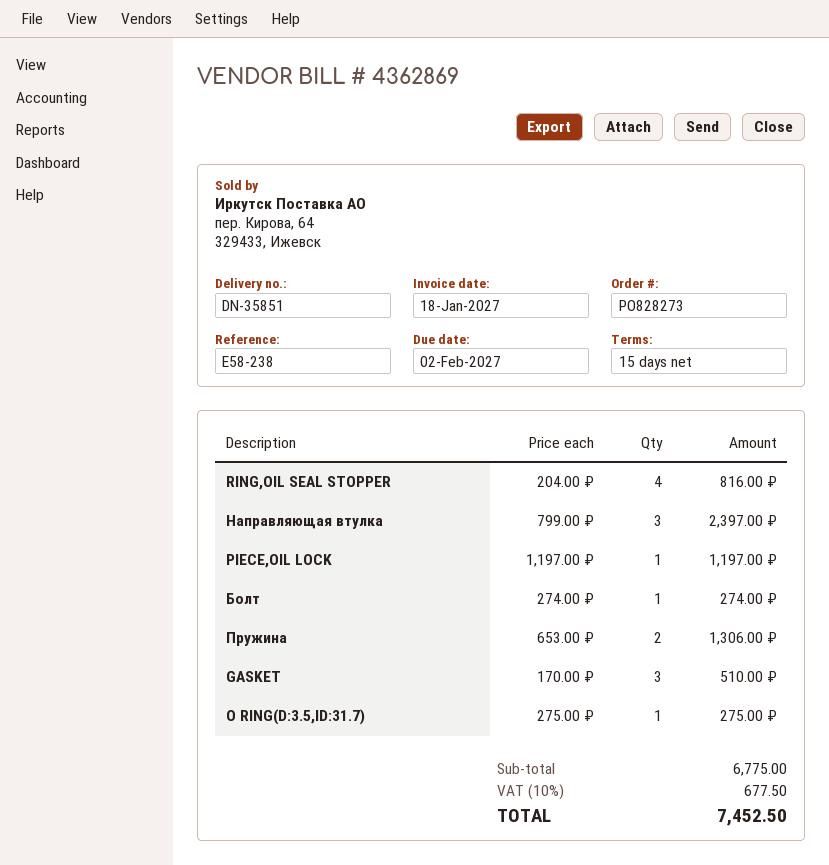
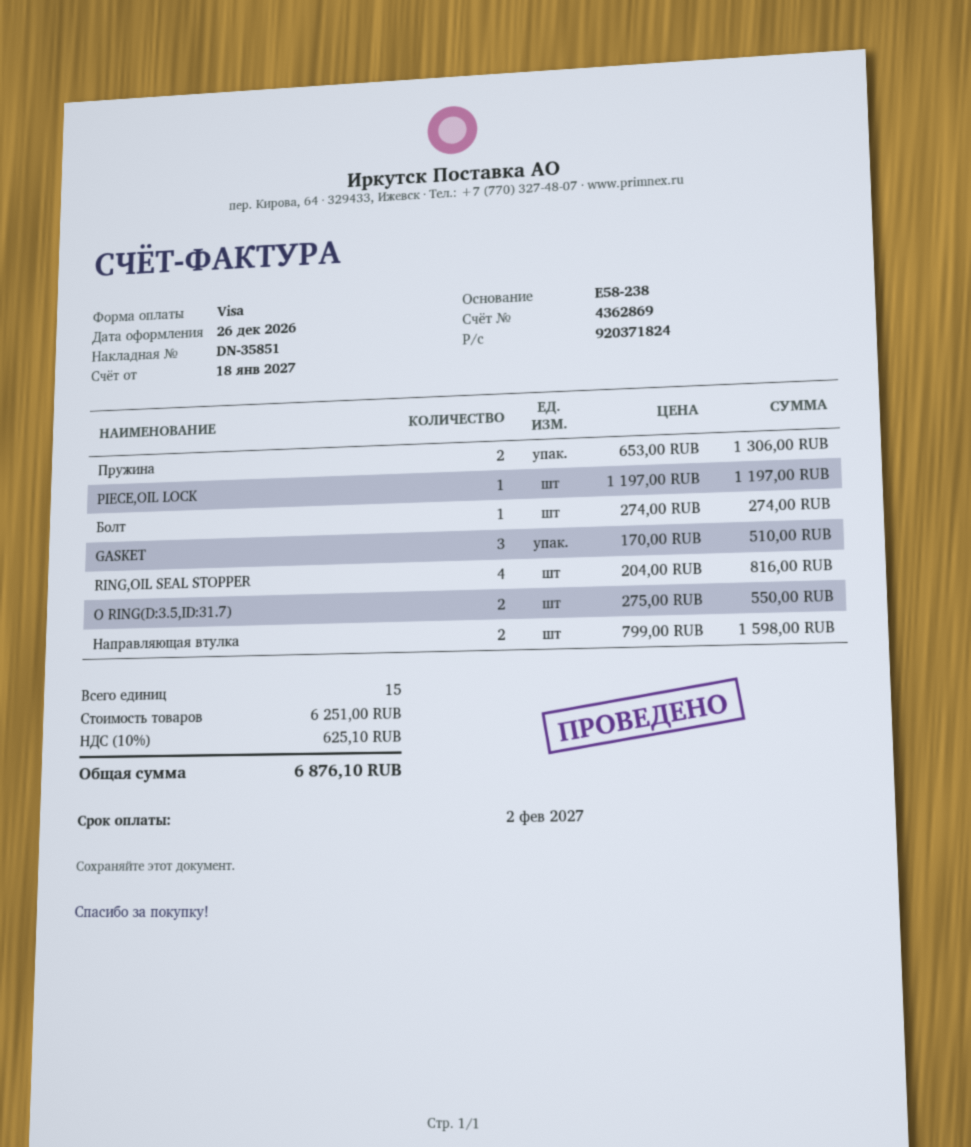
Направляющая втулка: 3 x 799.00 = 2397.00 -> 2 x 799.00 = 1598.00
O RING(D:3.5,ID:31.7): 1 x 275.00 = 275.00 -> 2 x 275.00 = 550.00
subtotal: 6775.00 -> 6251.00
tax: 10% = 677.50 -> 10% = 625.10
total: 7452.50 -> 6876.10

